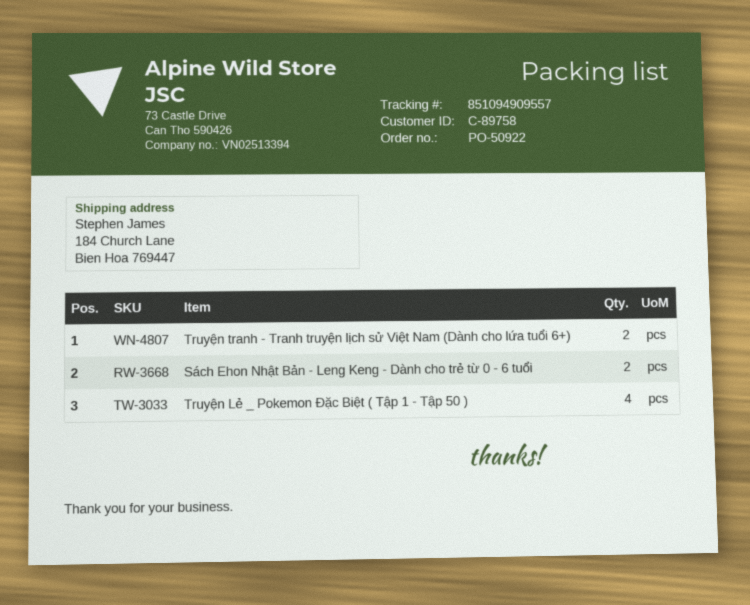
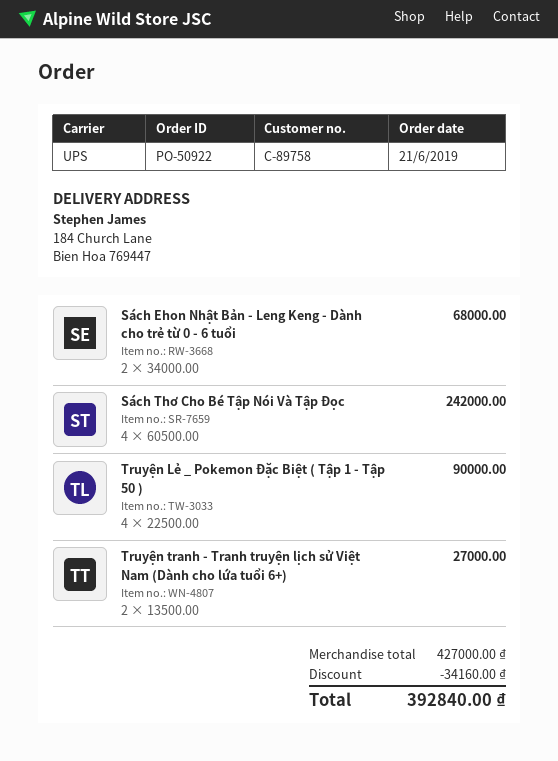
Sách Thơ Cho Bé Tập Nói Và Tập Đọc: none -> 4

